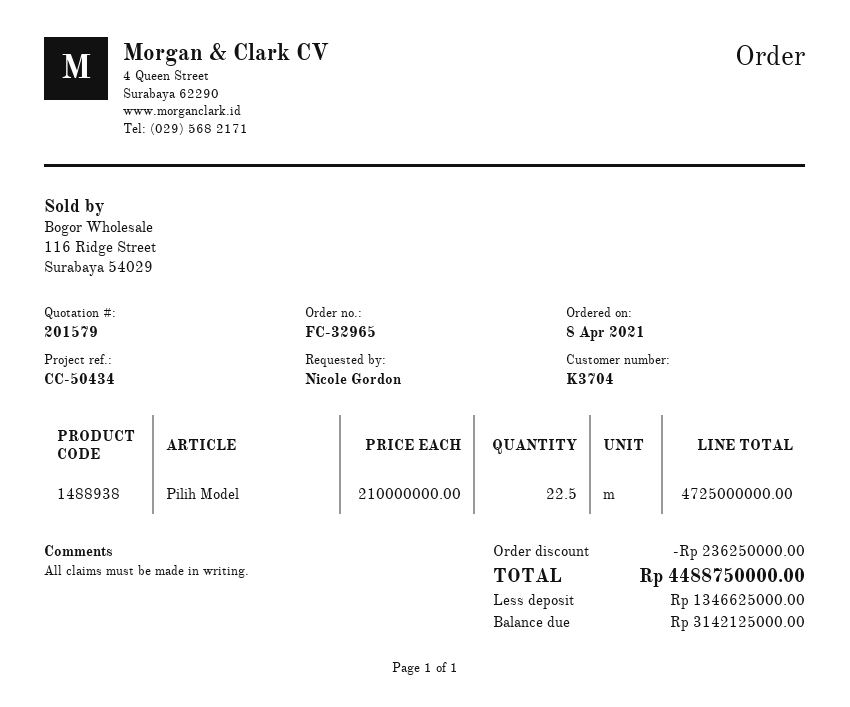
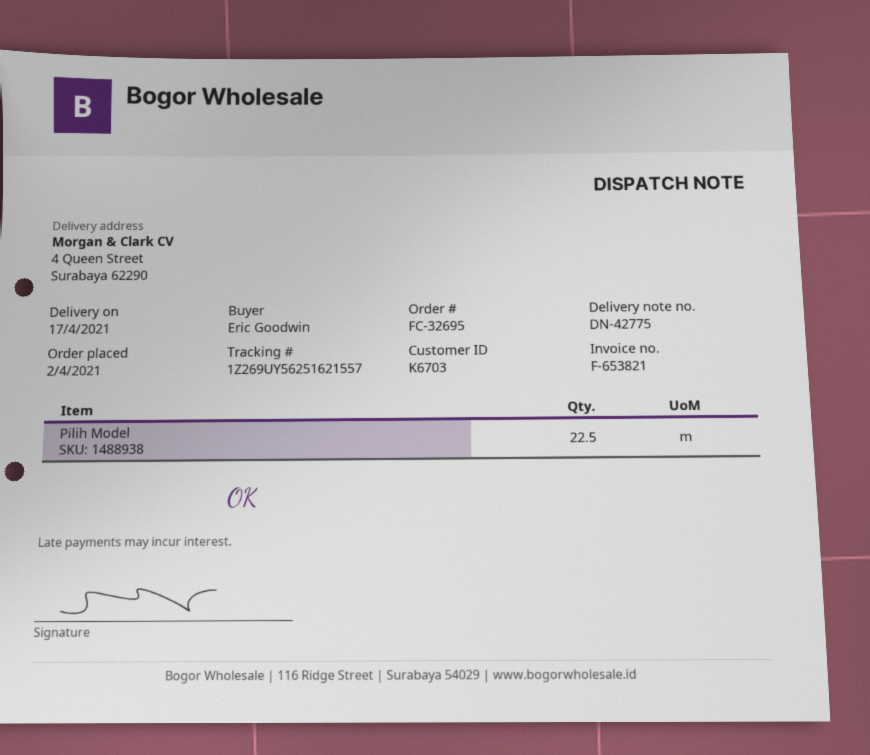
order number: FC-32965 -> FC-32695
order date: 2021-04-08 -> 2021-04-02
customer number: K3704 -> K6703
ordered by: Nicole Gordon -> Eric Goodwin

